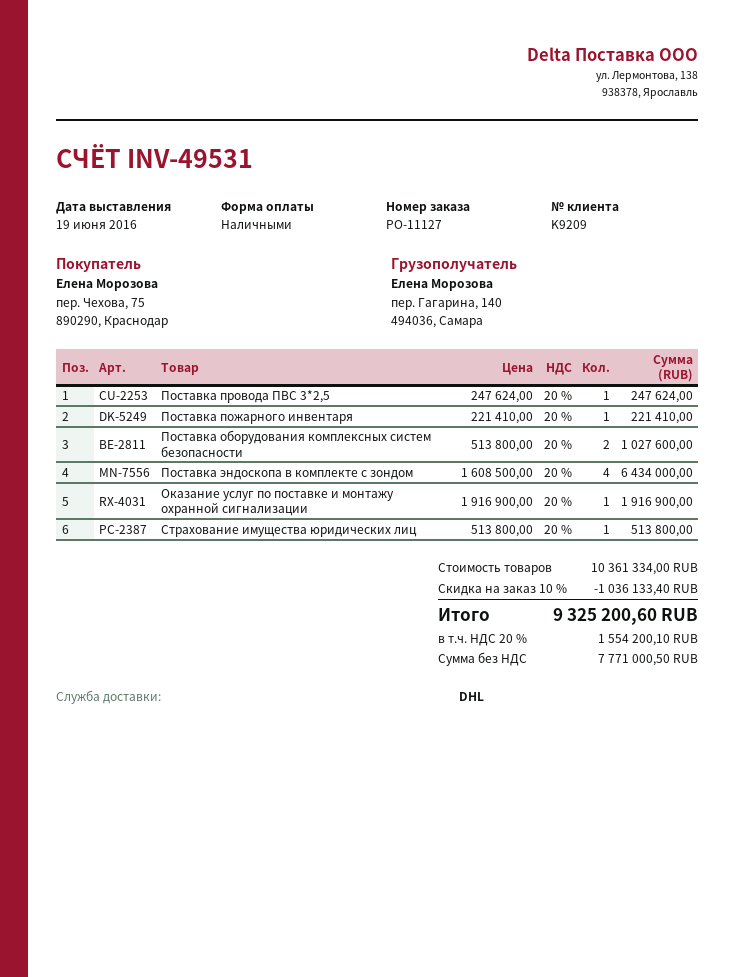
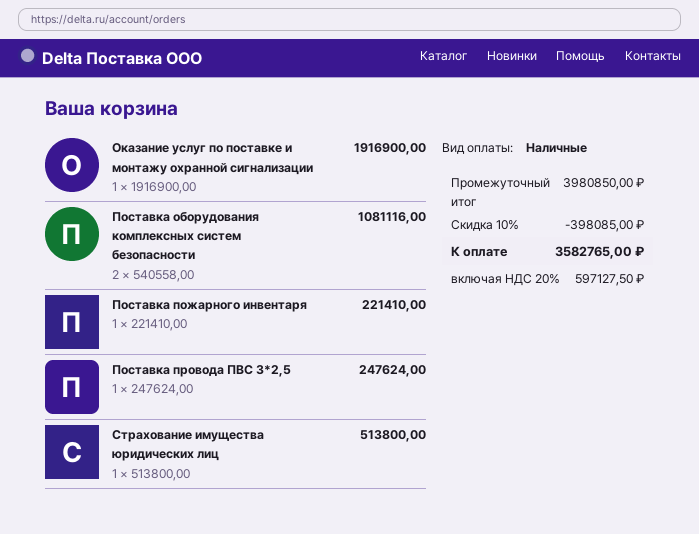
Поставка оборудования комплексных систем безопасности: 2 x 513800.00 = 1027600.00 -> 2 x 540558.00 = 1081116.00
Поставка эндоскопа в комплекте с зондом: 4 x 1608500.00 = 6434000.00 -> none
subtotal: 10361334.00 -> 3980850.00
discount: 10% = 1036133.40 -> 10% = 398085.00
tax: 20% = 1554200.10 -> 20% = 597127.50
total: 9325200.60 -> 3582765.00

